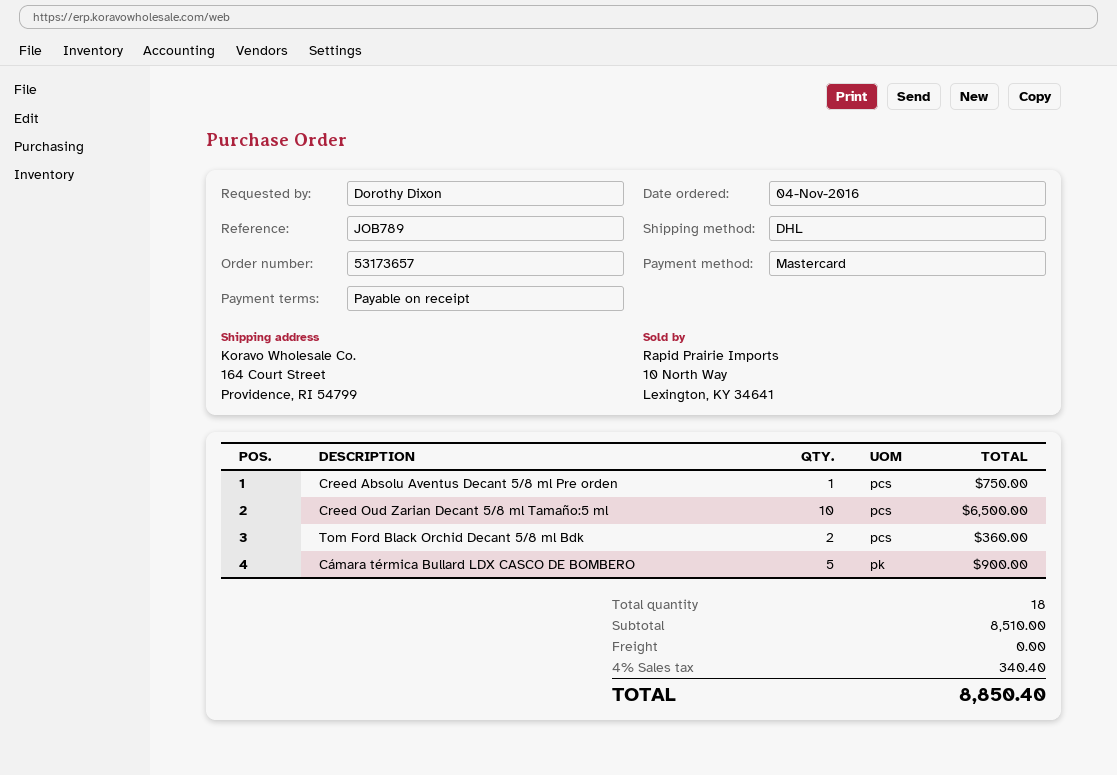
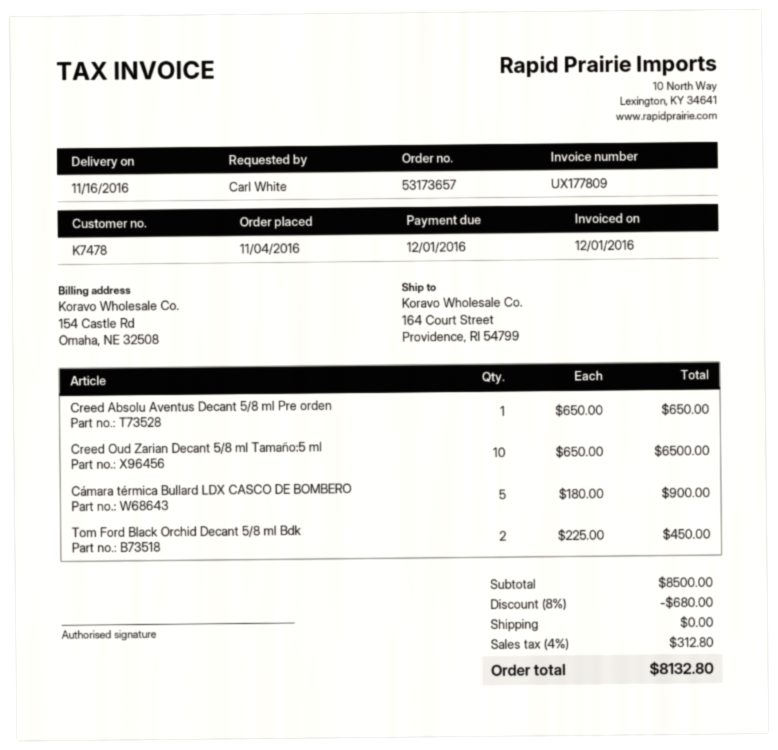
ordered by: Dorothy Dixon -> Carl White
Creed Absolu Aventus Decant 5/8 ml Pre orden: 1 for 750.00 -> 1 for 650.00
Tom Ford Black Orchid Decant 5/8 ml Bdk: 2 for 360.00 -> 2 for 450.00
subtotal: 8510.00 -> 8500.00
discount: none -> 8% = 680.00
tax: 4% = 340.40 -> 4% = 312.80
total: 8850.40 -> 8132.80

